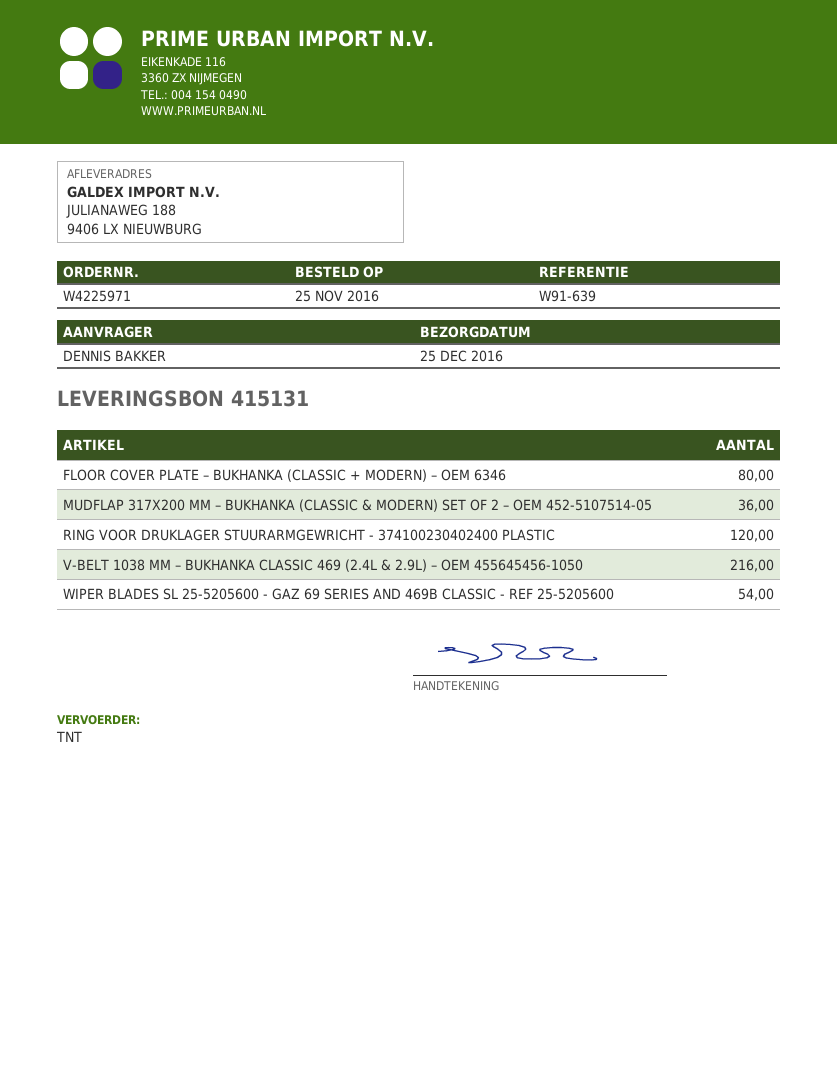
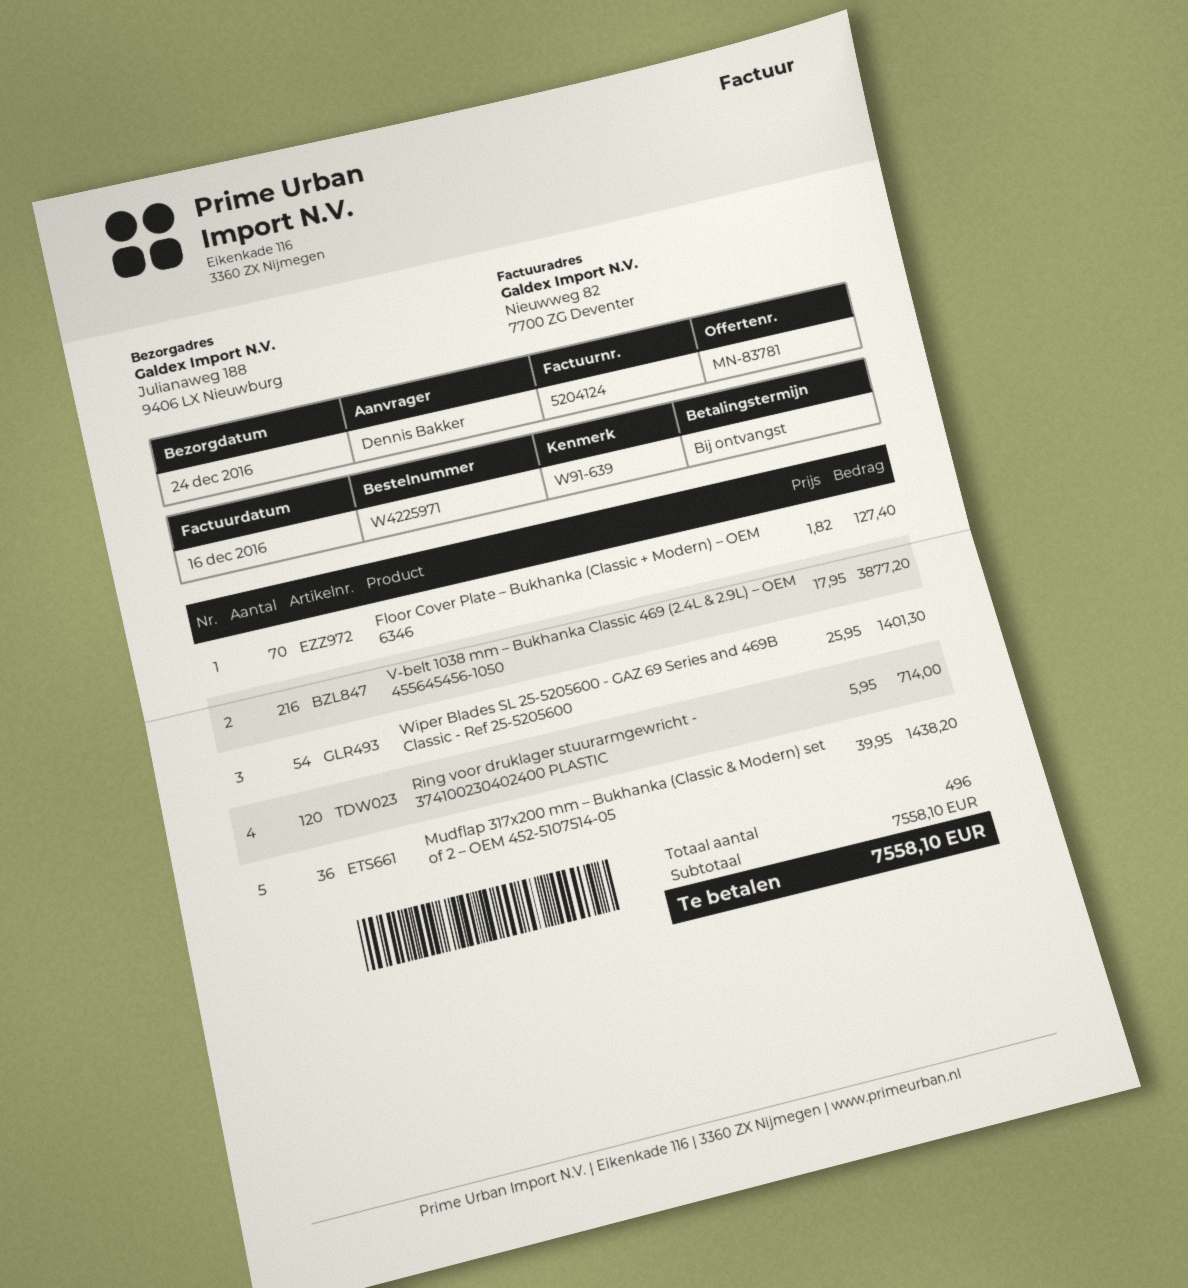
delivery date: 2016-12-25 -> 2016-12-24
FLOOR COVER PLATE – BUKHANKA (CLASSIC + MODERN) – OEM 6346: 80 -> 70

